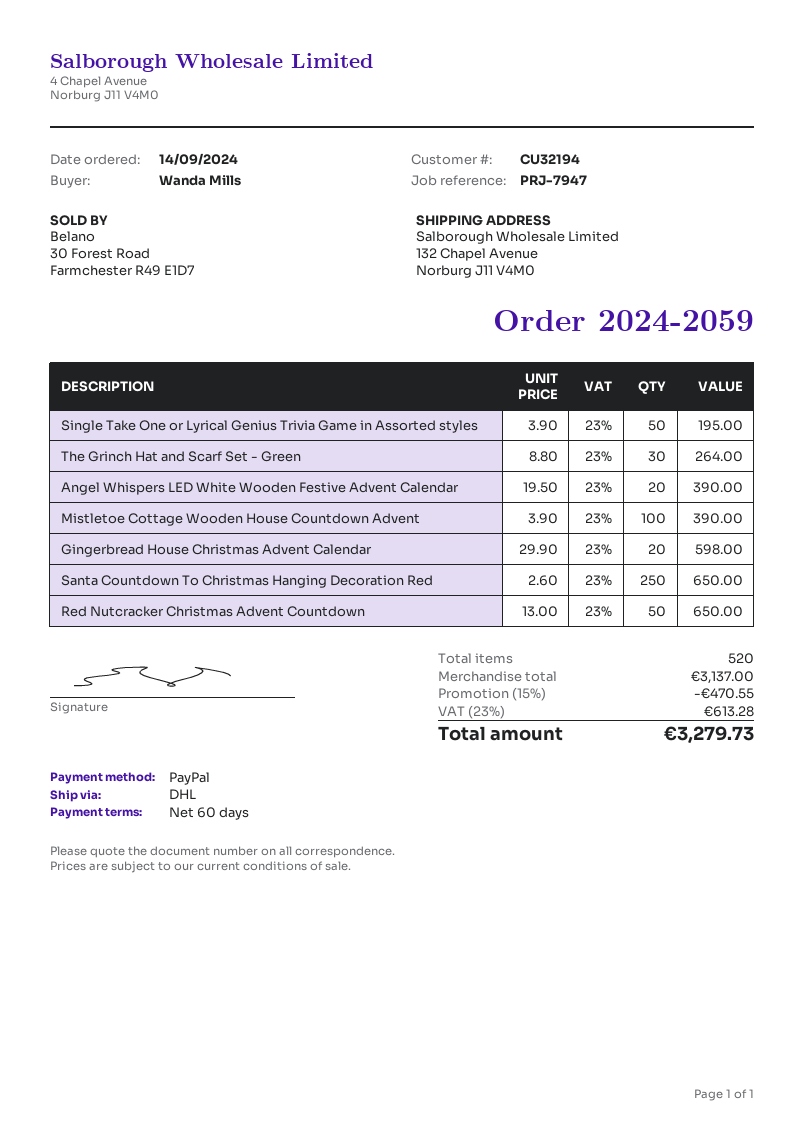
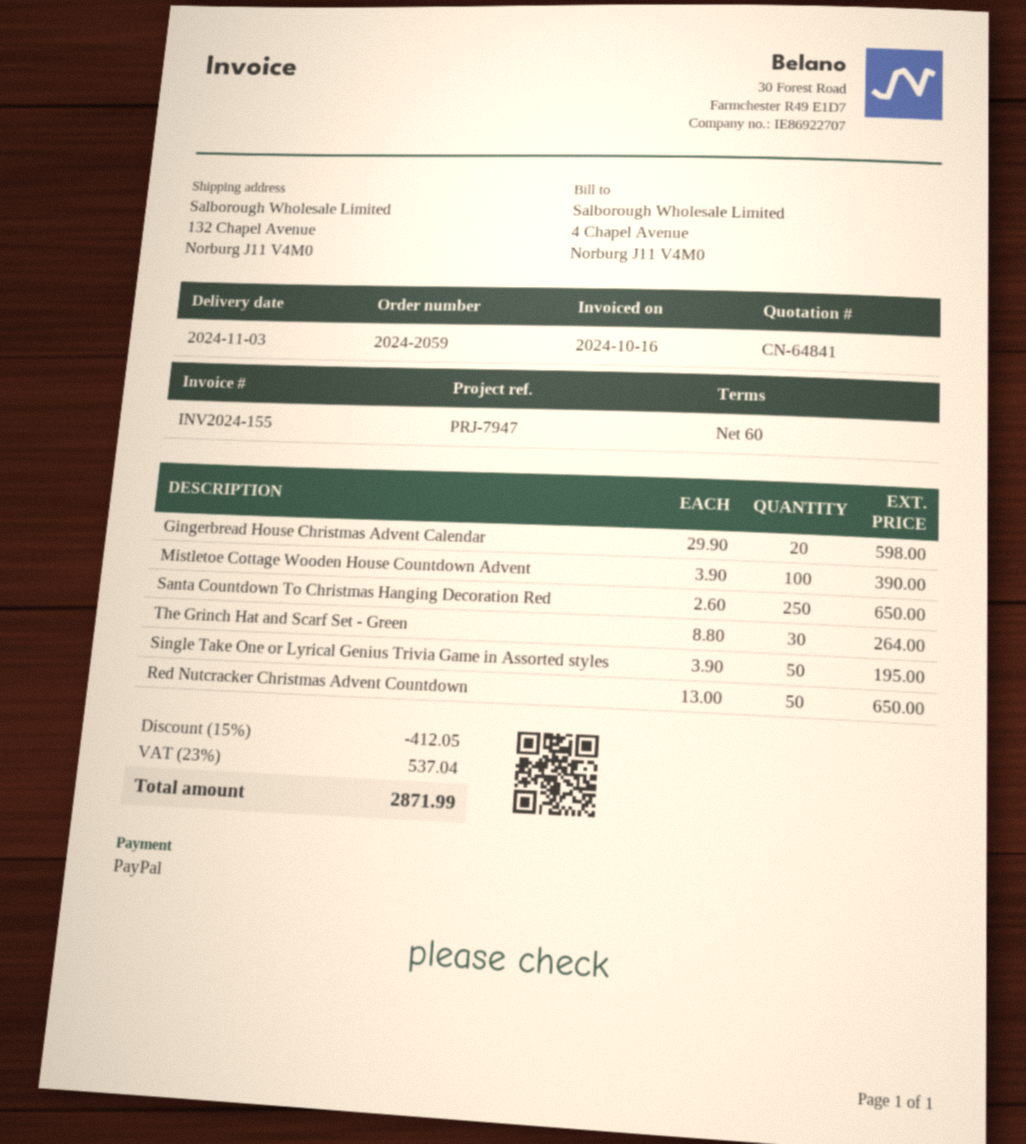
Angel Whispers LED White Wooden Festive Advent Calendar: 20 x 19.50 = 390.00 -> none
discount: 15% = 470.55 -> 15% = 412.05
tax: 23% = 613.28 -> 23% = 537.04
total: 3279.73 -> 2871.99

